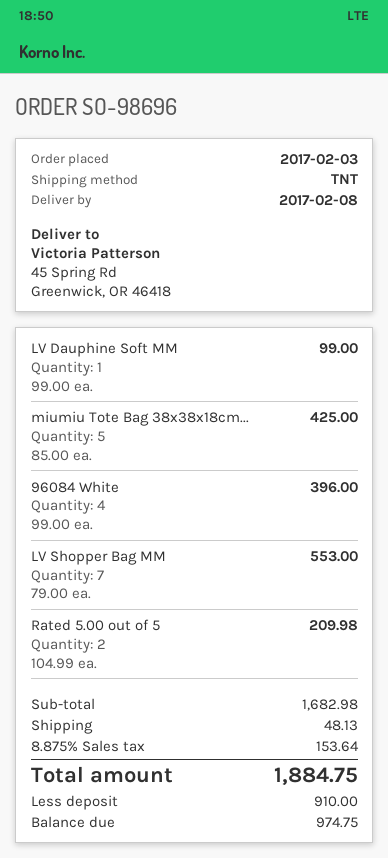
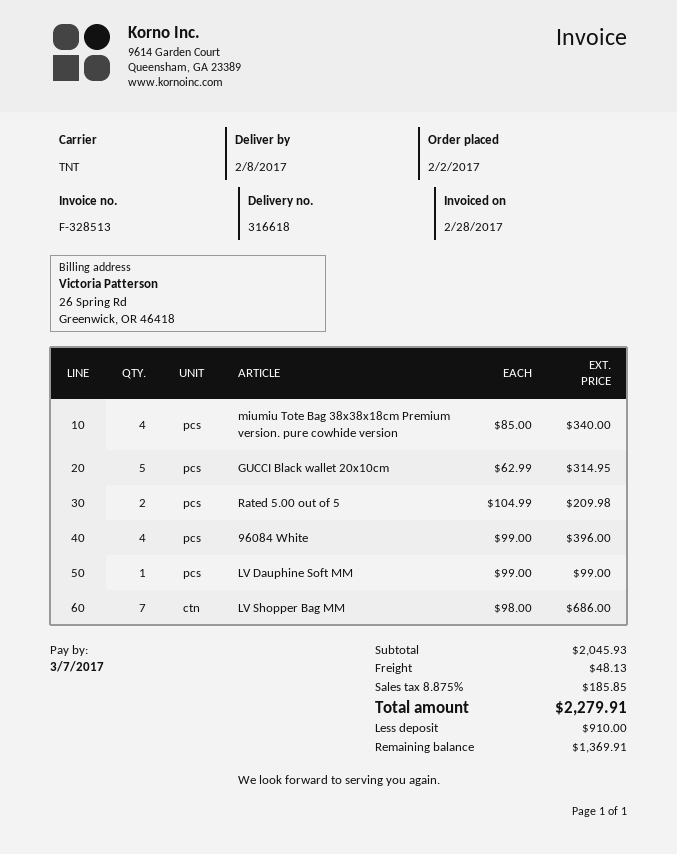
order date: 2017-02-03 -> 2017-02-02
miumiu Tote Bag 38x38x18cm...: 5 x 85.00 = 425.00 -> 4 x 85.00 = 340.00
LV Shopper Bag MM: 7 x 79.00 = 553.00 -> 7 x 98.00 = 686.00
GUCCI Black wallet 20x10cm: none -> 5 x 62.99 = 314.95
subtotal: 1682.98 -> 2045.93
tax: 8.875% = 153.64 -> 8.875% = 185.85
total: 1884.75 -> 2279.91
balance: 974.75 -> 1369.91

